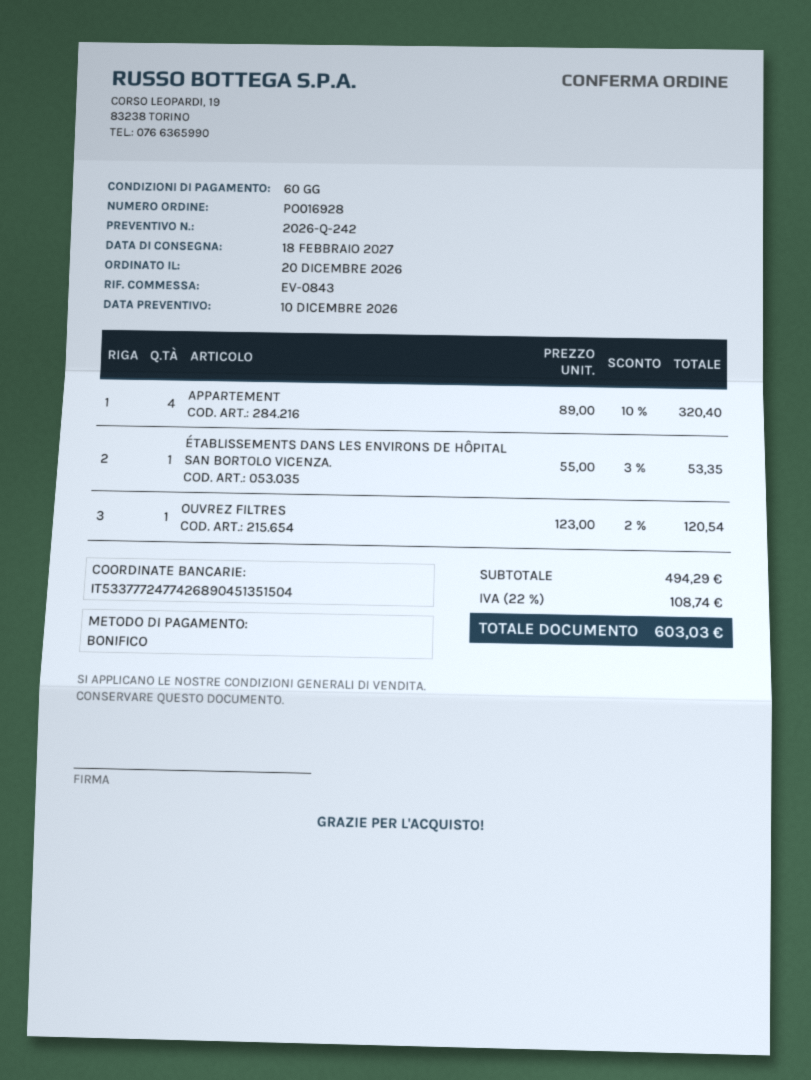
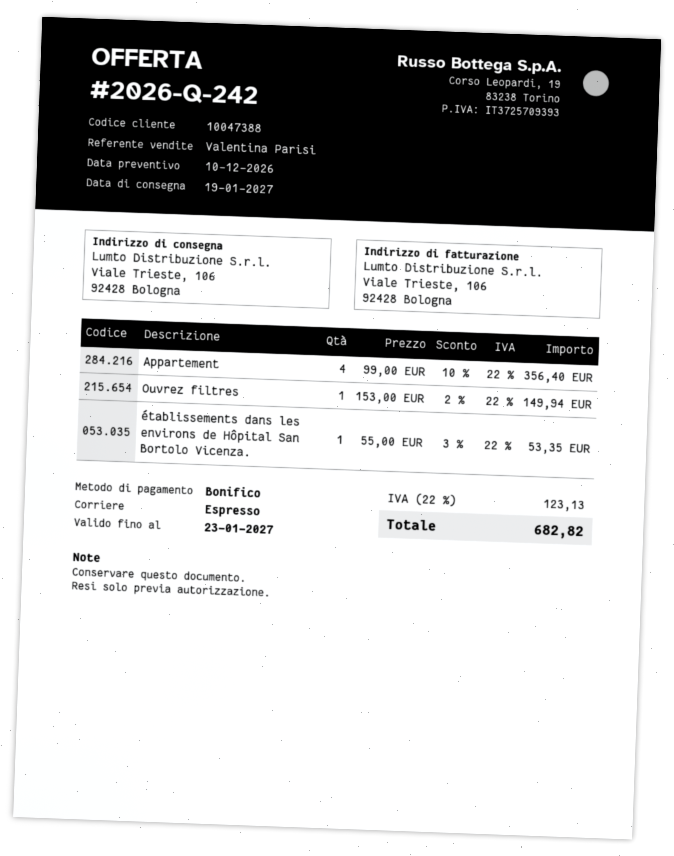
delivery date: 2027-02-18 -> 2027-01-19
APPARTEMENT: 4 x 89.00 - 10% = 320.40 -> 4 x 99.00 - 10% = 356.40
OUVREZ FILTRES: 1 x 123.00 - 2% = 120.54 -> 1 x 153.00 - 2% = 149.94
tax: 22% = 108.74 -> 22% = 123.13
total: 603.03 -> 682.82

